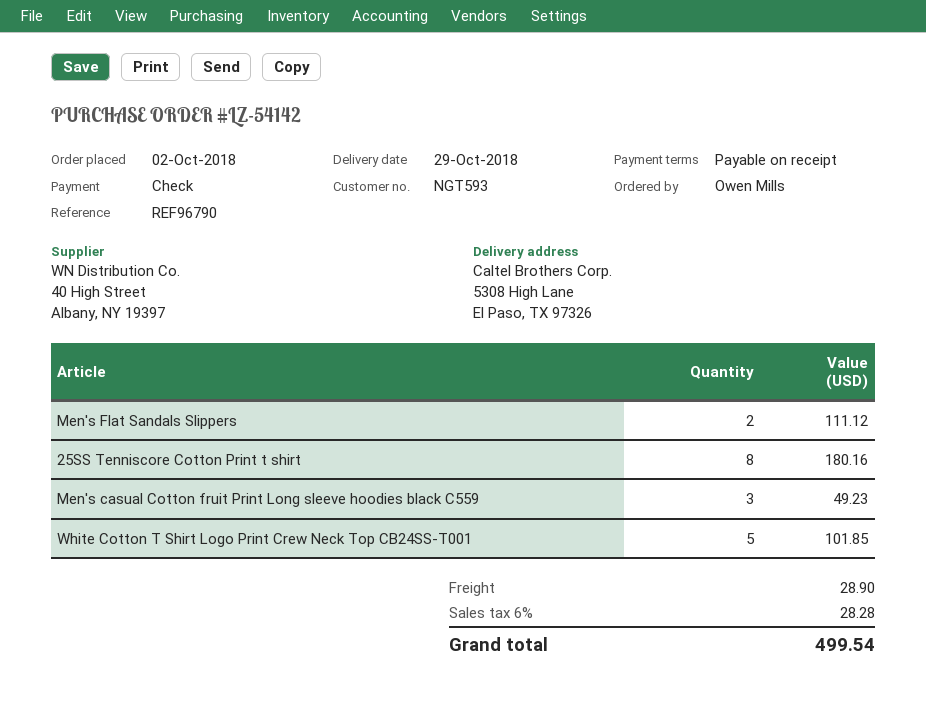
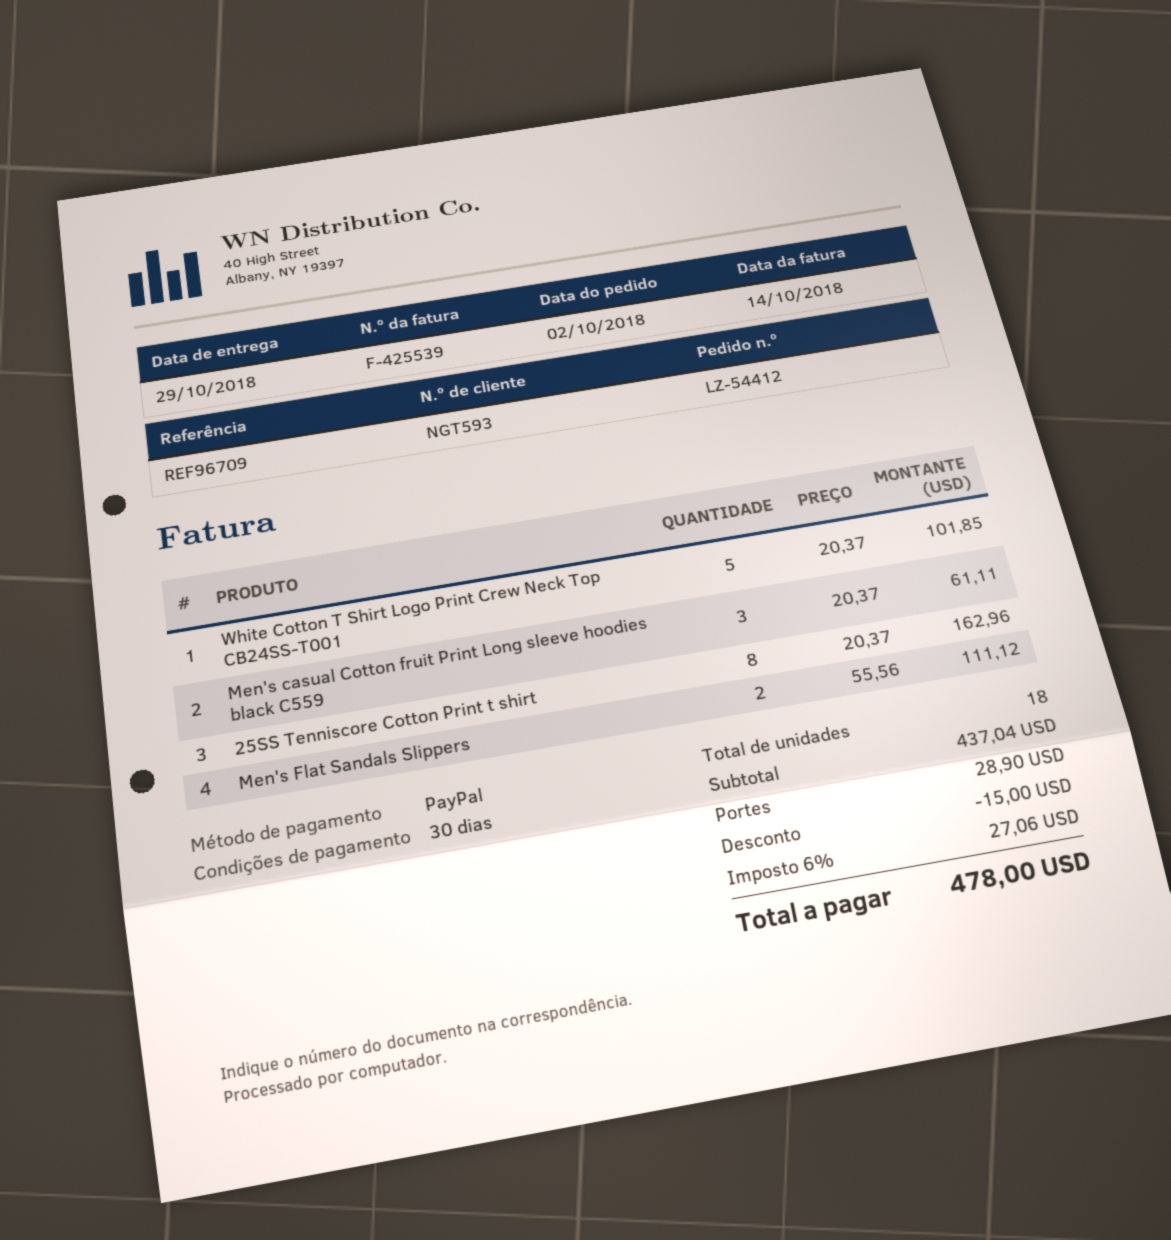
order number: LZ-54142 -> LZ-54412
payment terms: on receipt -> 30 days
reference: REF96790 -> REF96709
payment method: cheque -> PayPal
25SS Tenniscore Cotton Print t shirt: 8 for 180.16 -> 8 for 162.96
Men's casual Cotton fruit Print Long sleeve hoodies black C559: 3 for 49.23 -> 3 for 61.11
discount: none -> 15.00
tax: 6% = 28.28 -> 6% = 27.06
total: 499.54 -> 478.00

